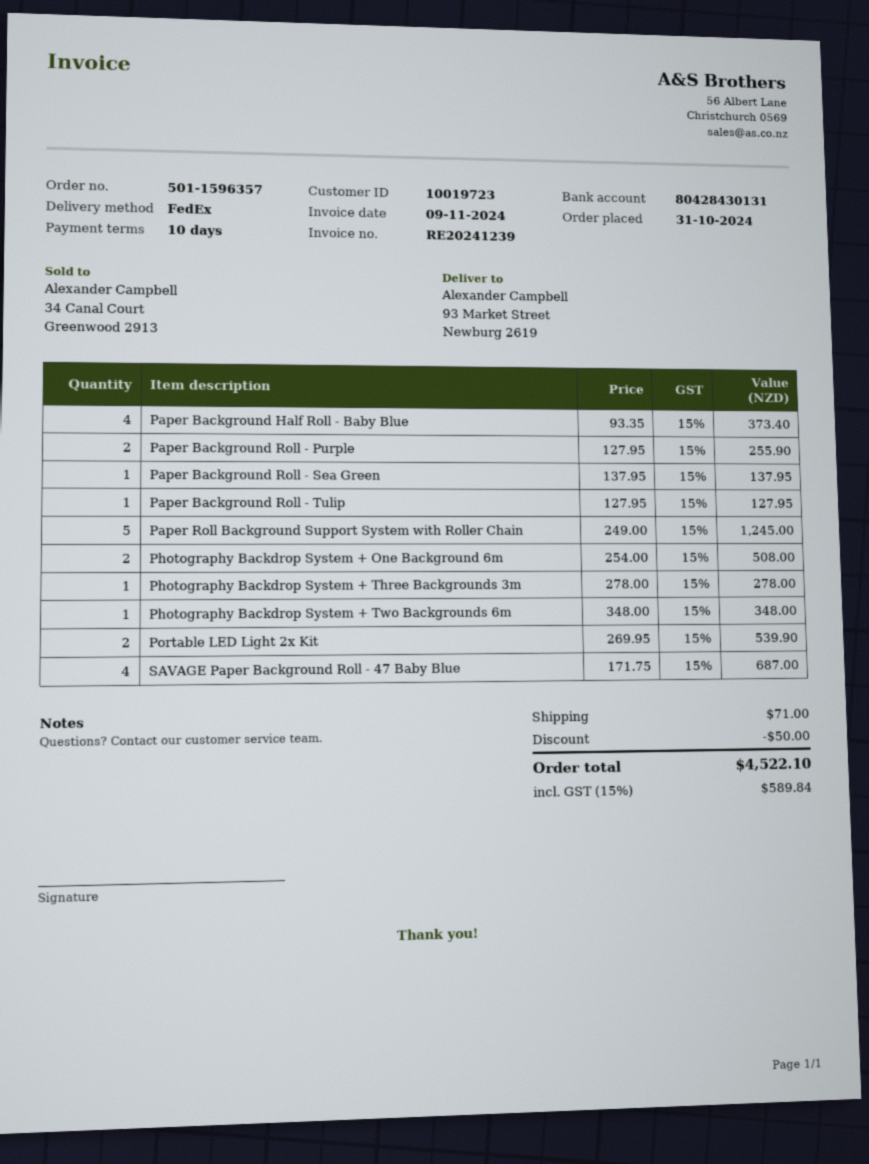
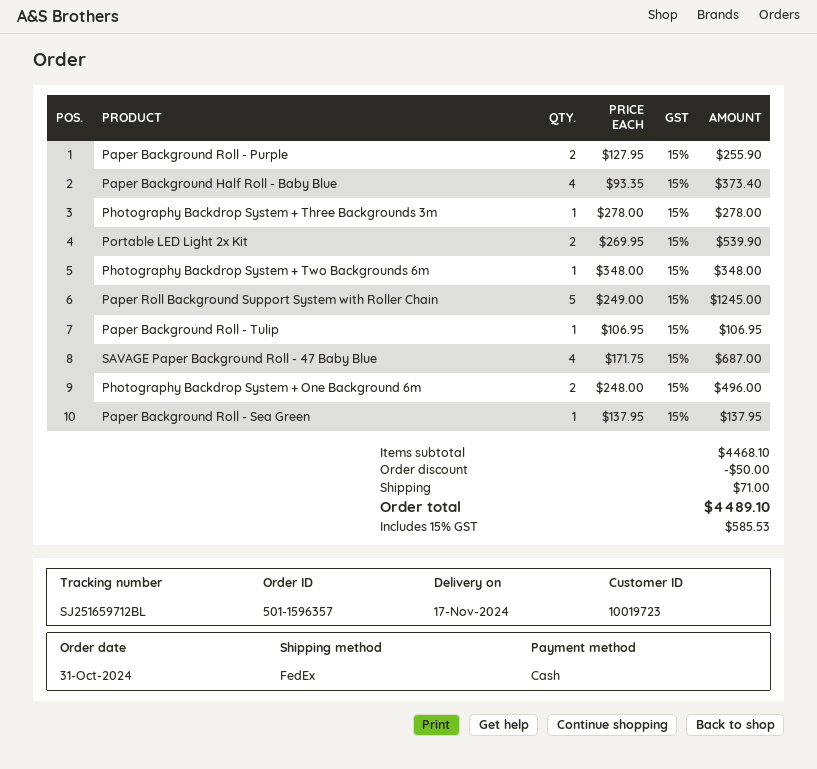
Paper Background Roll - Tulip: 1 x 127.95 = 127.95 -> 1 x 106.95 = 106.95
Photography Backdrop System + One Background 6m: 2 x 254.00 = 508.00 -> 2 x 248.00 = 496.00
tax: 15% = 589.84 -> 15% = 585.53
total: 4522.10 -> 4489.10

